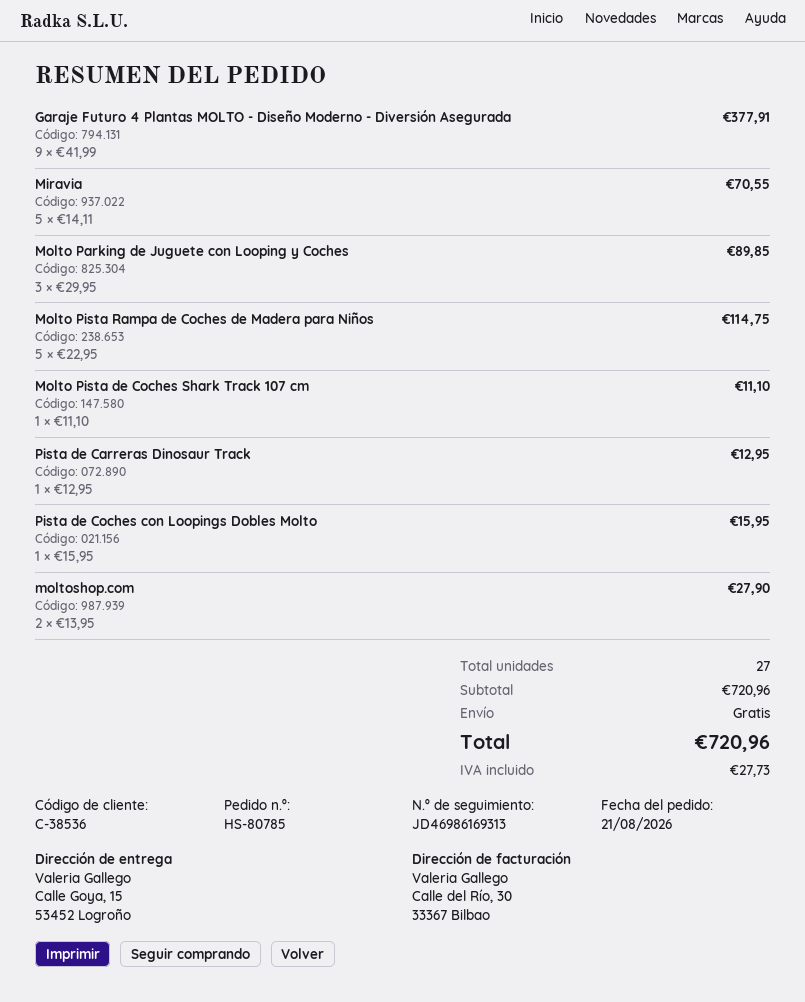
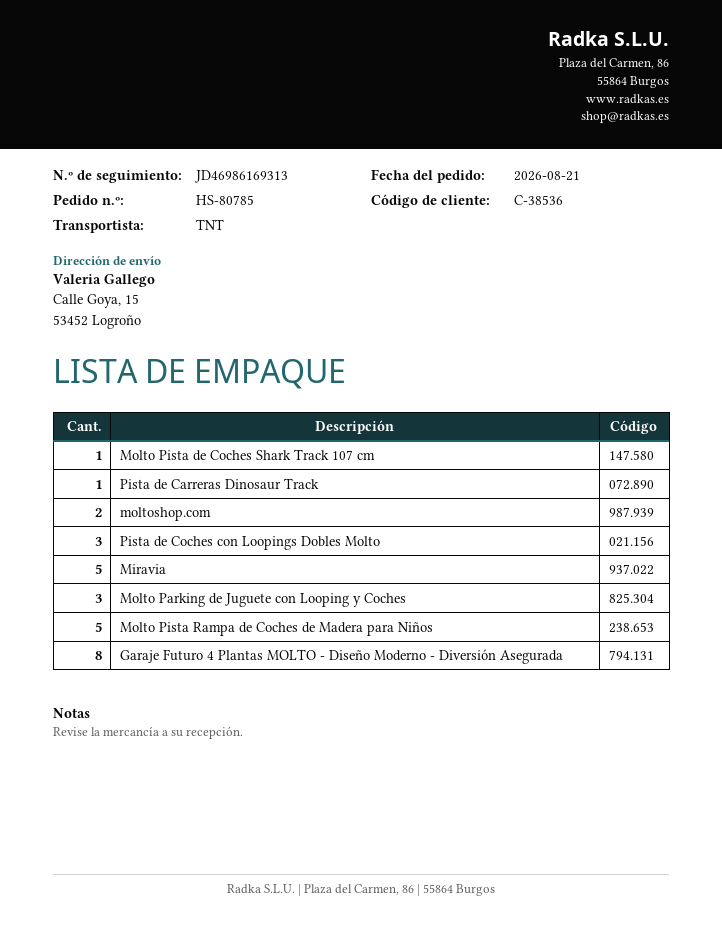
Garaje Futuro 4 Plantas MOLTO - Diseño Moderno - Diversión Asegurada: 9 -> 8
Pista de Coches con Loopings Dobles Molto: 1 -> 3

